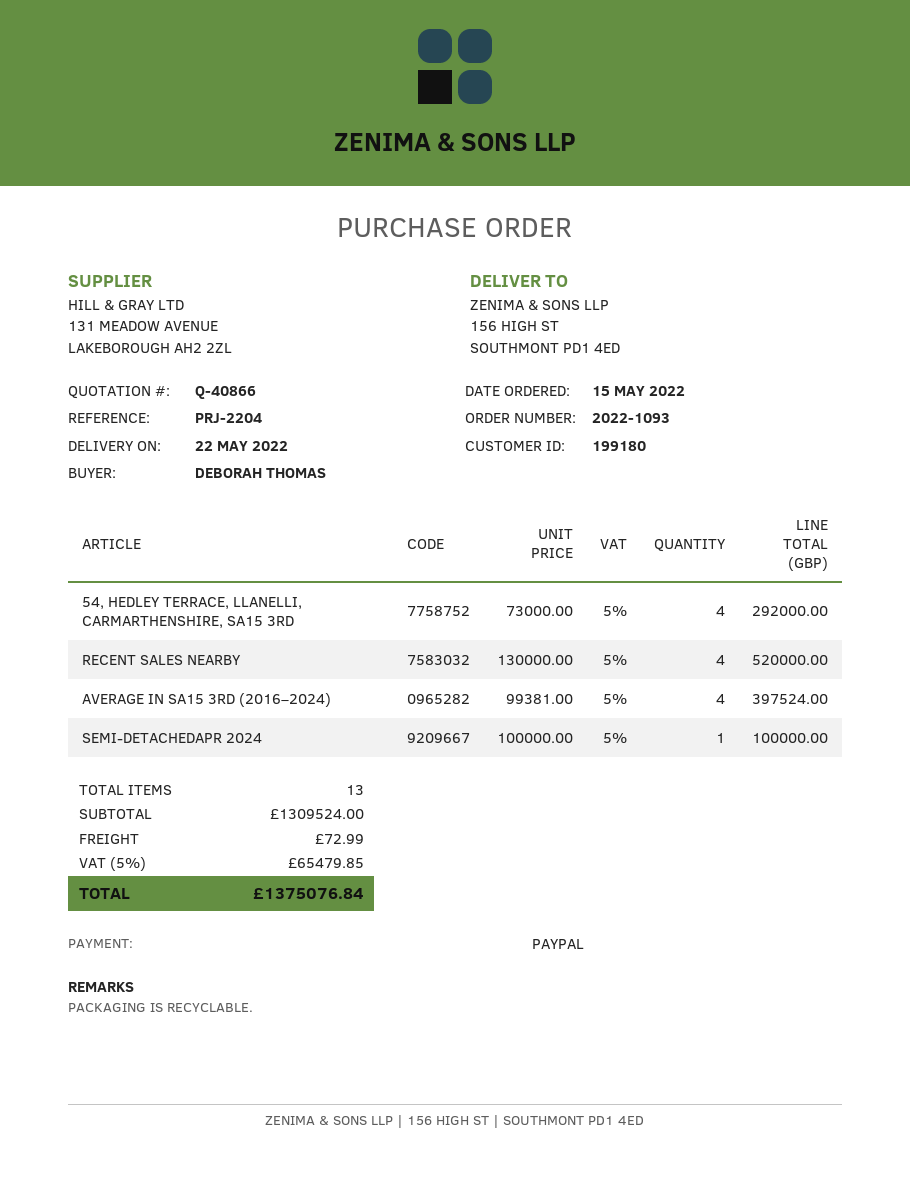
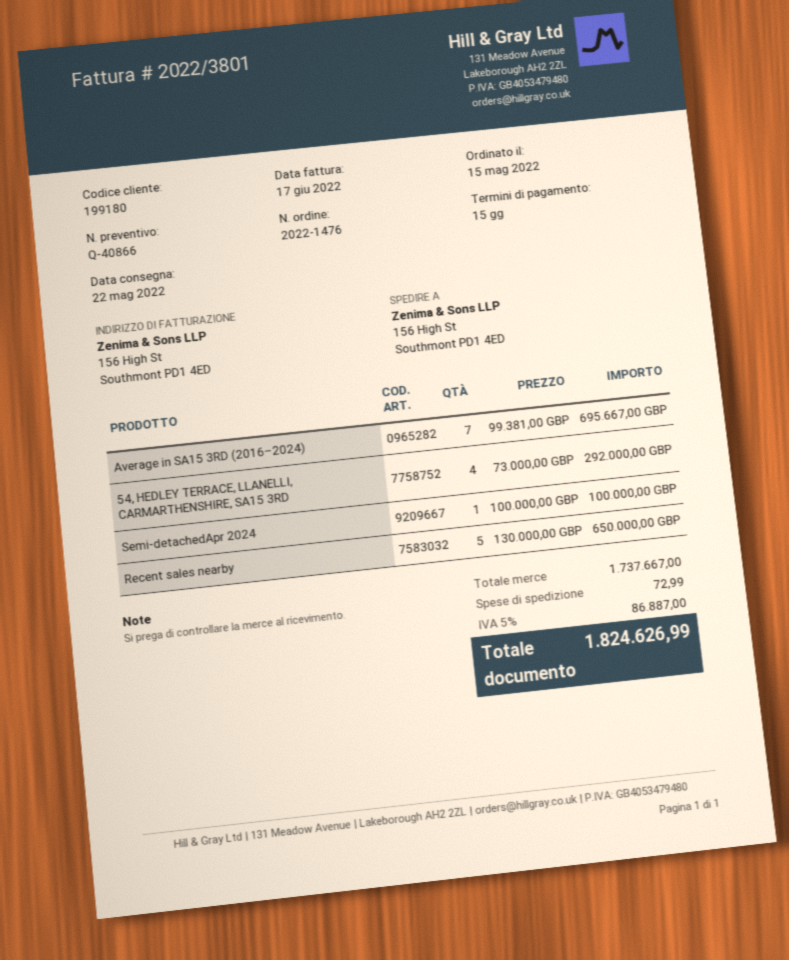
order number: 2022-1093 -> 2022-1476
RECENT SALES NEARBY: 4 x 130000.00 = 520000.00 -> 5 x 130000.00 = 650000.00
AVERAGE IN SA15 3RD (2016–2024): 4 x 99381.00 = 397524.00 -> 7 x 99381.00 = 695667.00
subtotal: 1309524.00 -> 1737667.00
tax: 5% = 65479.85 -> 5% = 86887.00
total: 1375076.84 -> 1824626.99

